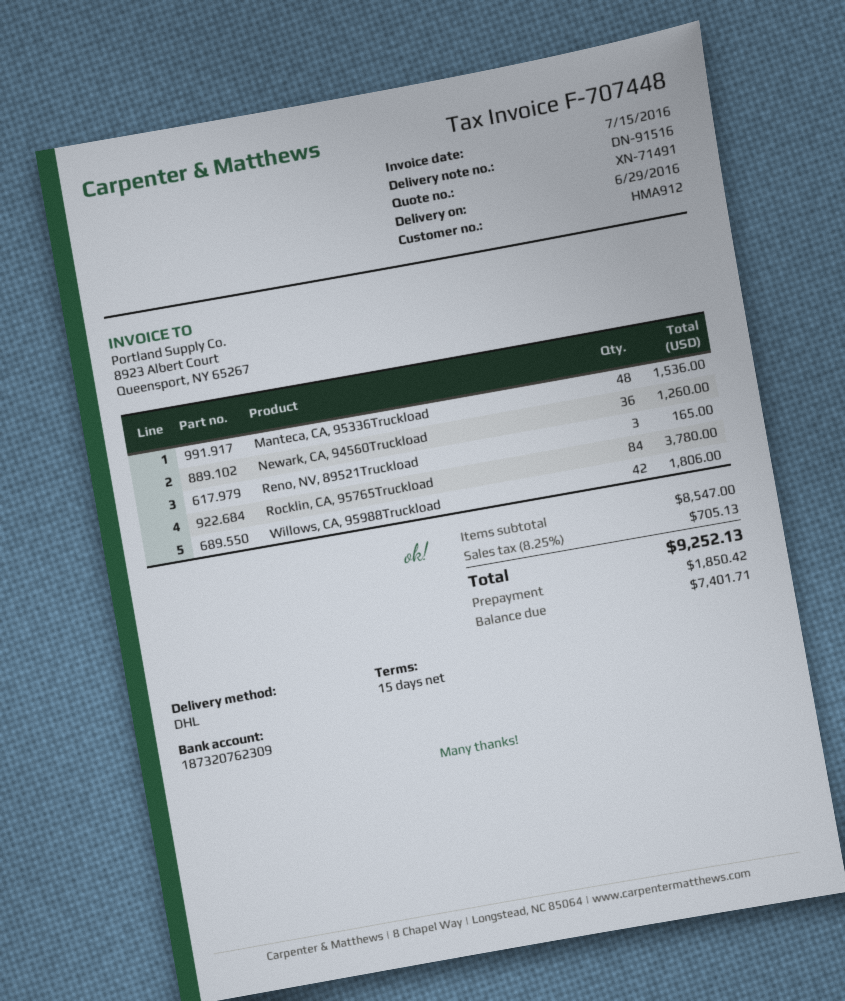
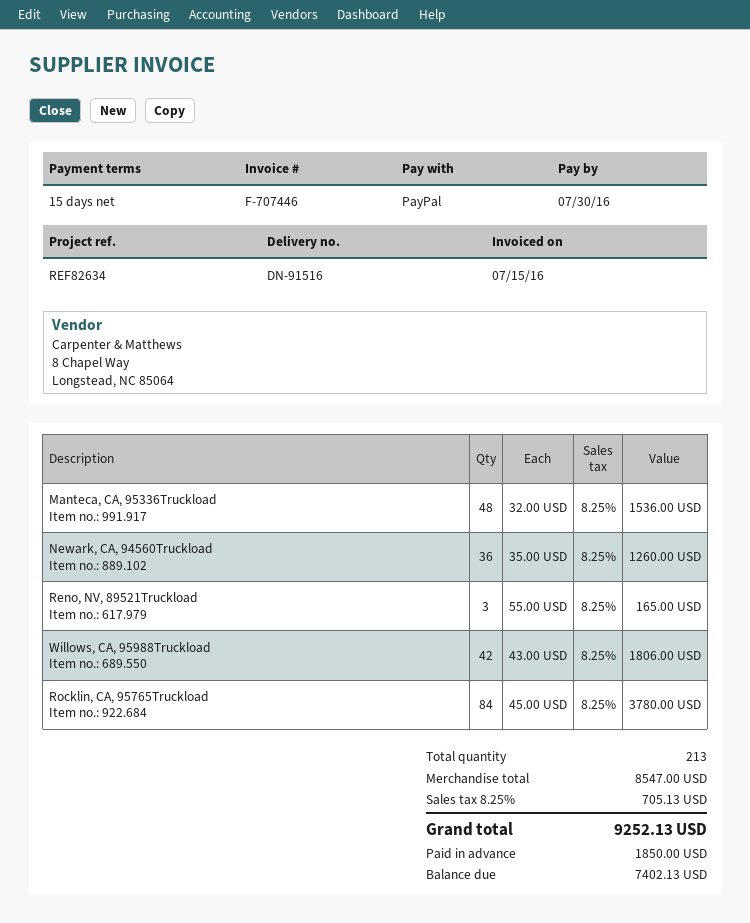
invoice number: F-707448 -> F-707446
deposit: 1850.42 -> 1850.00
balance: 7401.71 -> 7402.13

